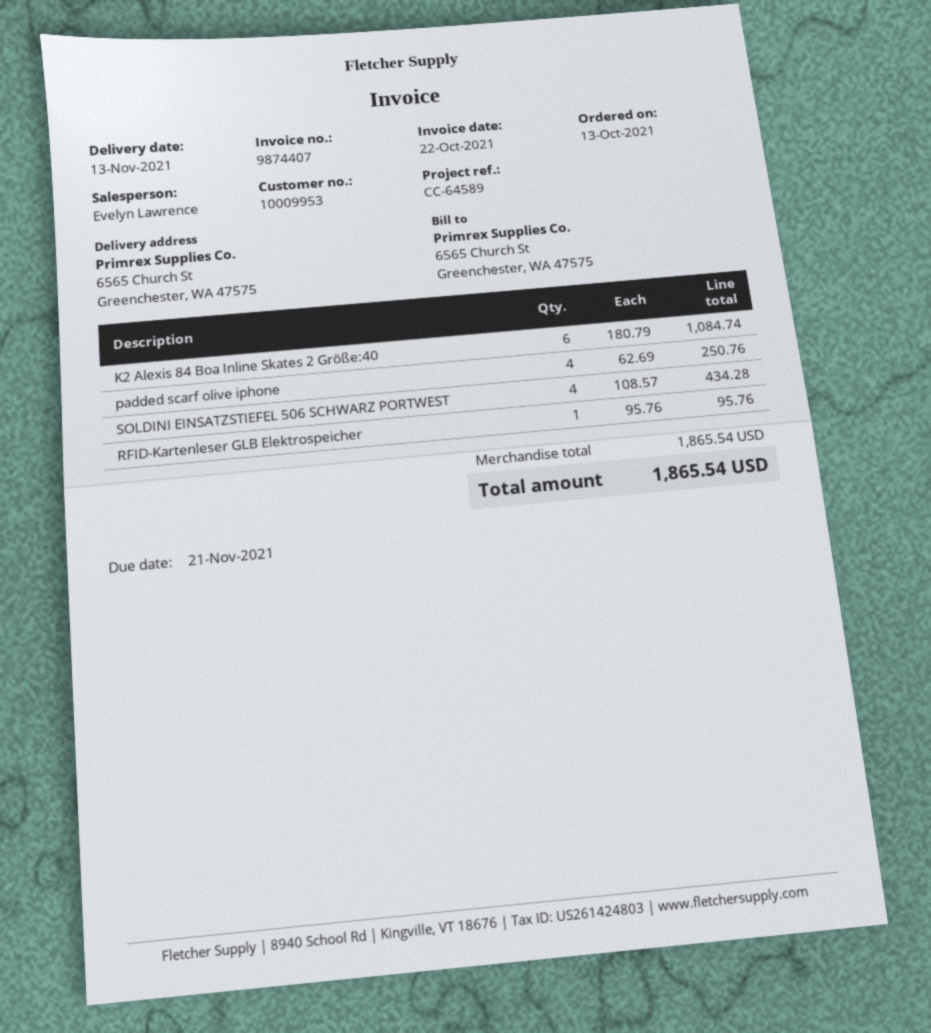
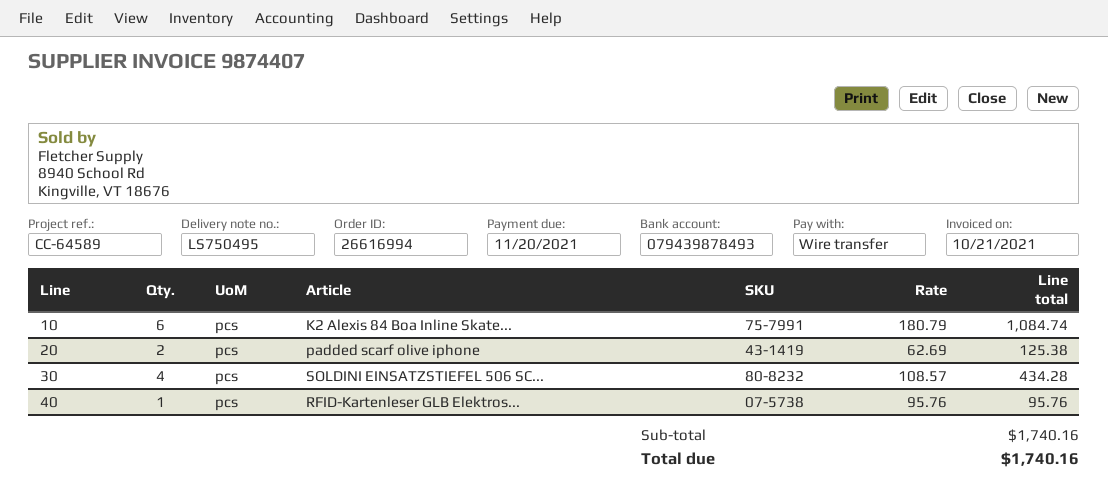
invoice date: 2021-10-22 -> 2021-10-21
due date: 2021-11-21 -> 2021-11-20
padded scarf olive iphone: 4 x 62.69 = 250.76 -> 2 x 62.69 = 125.38
subtotal: 1865.54 -> 1740.16
total: 1865.54 -> 1740.16

